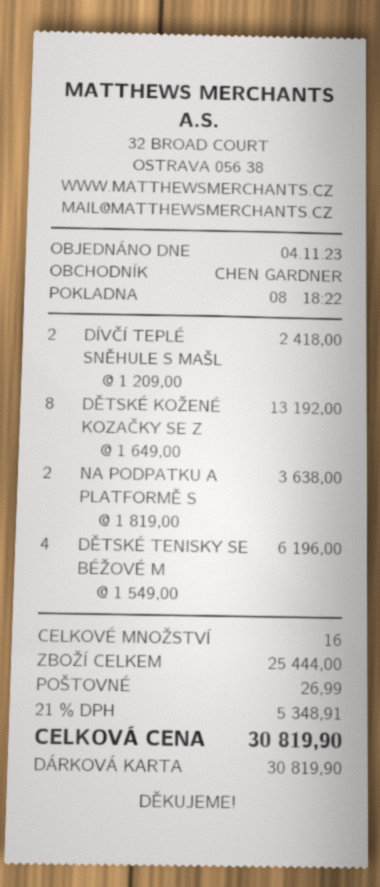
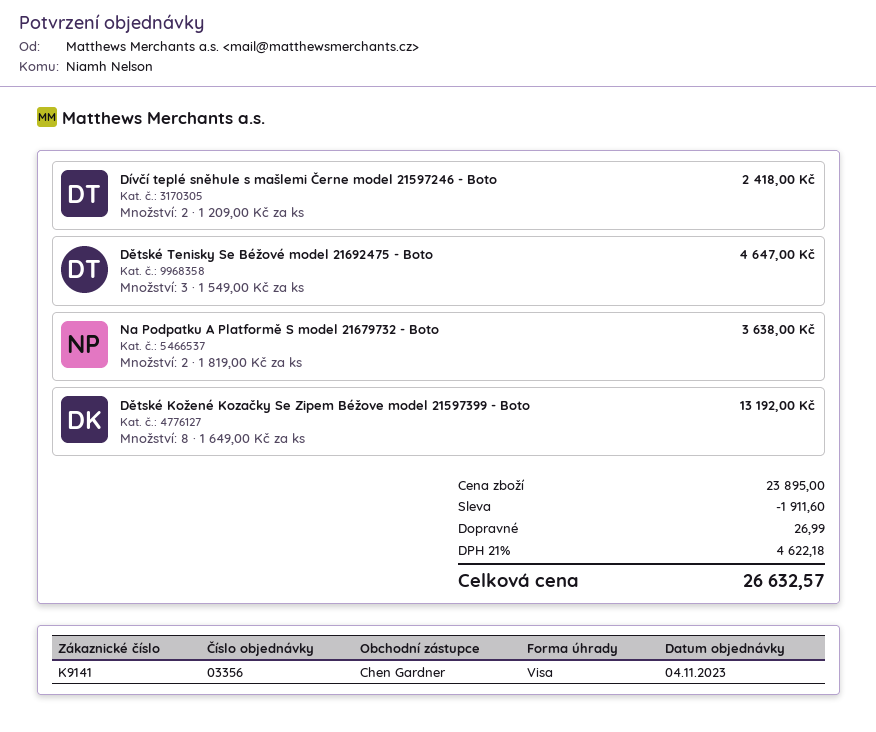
payment method: gift card -> Visa
DĚTSKÉ TENISKY SE BÉŽOVÉ M: 4 x 1549.00 = 6196.00 -> 3 x 1549.00 = 4647.00
subtotal: 25444.00 -> 23895.00
discount: none -> 1911.60
tax: 21% = 5348.91 -> 21% = 4622.18
total: 30819.90 -> 26632.57

